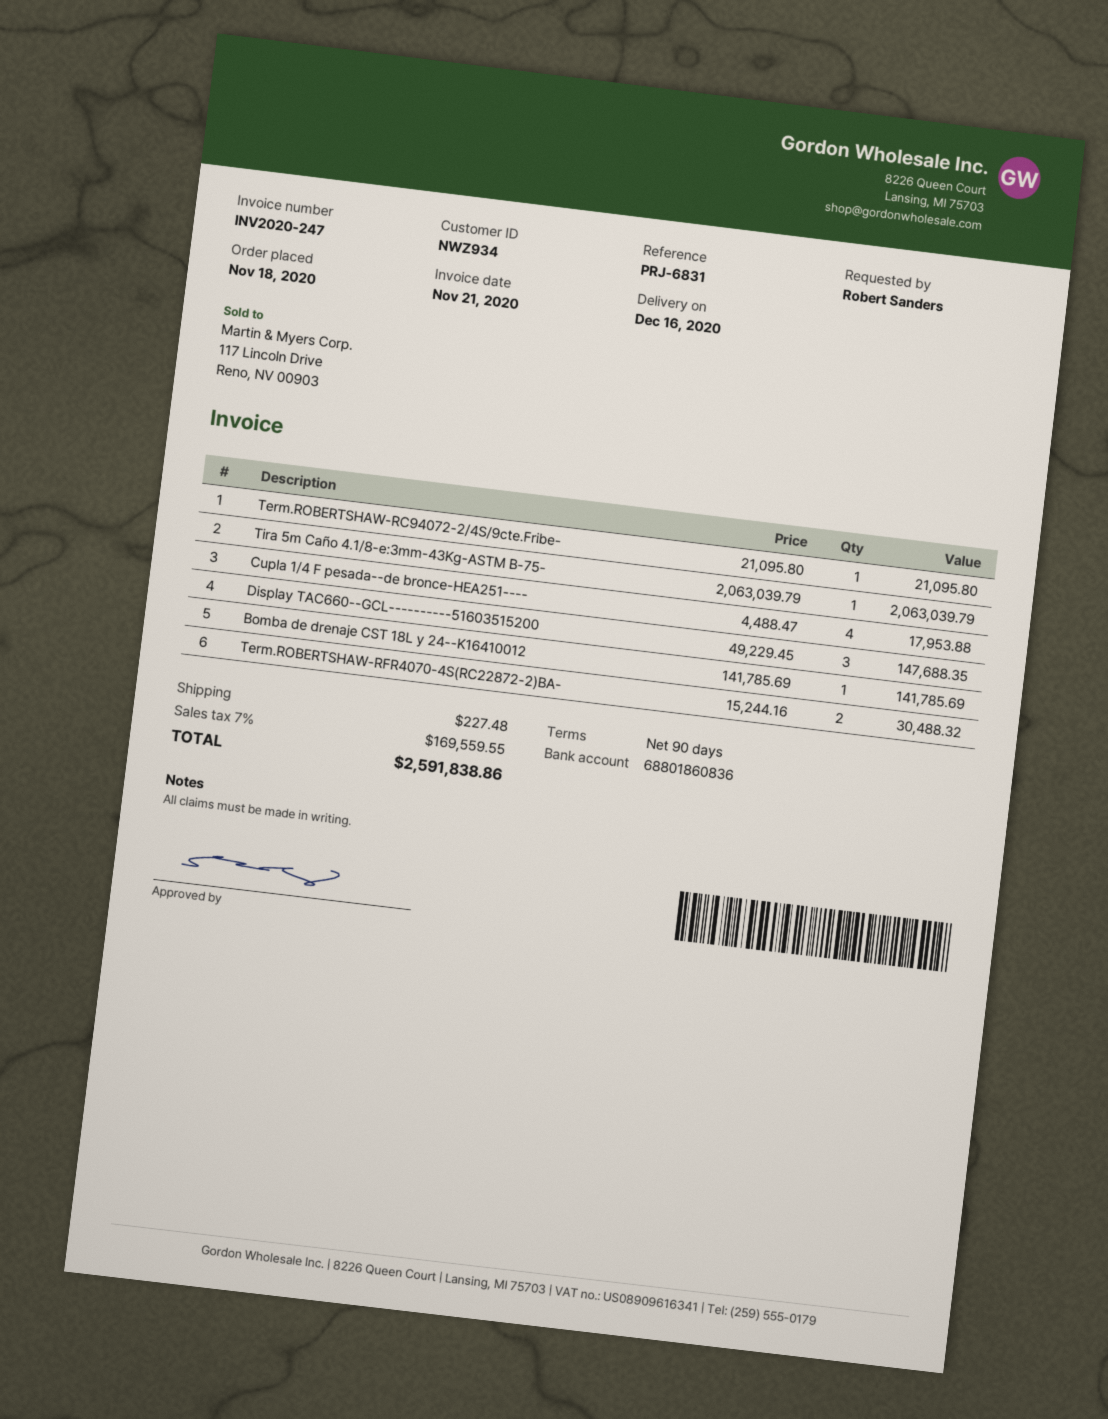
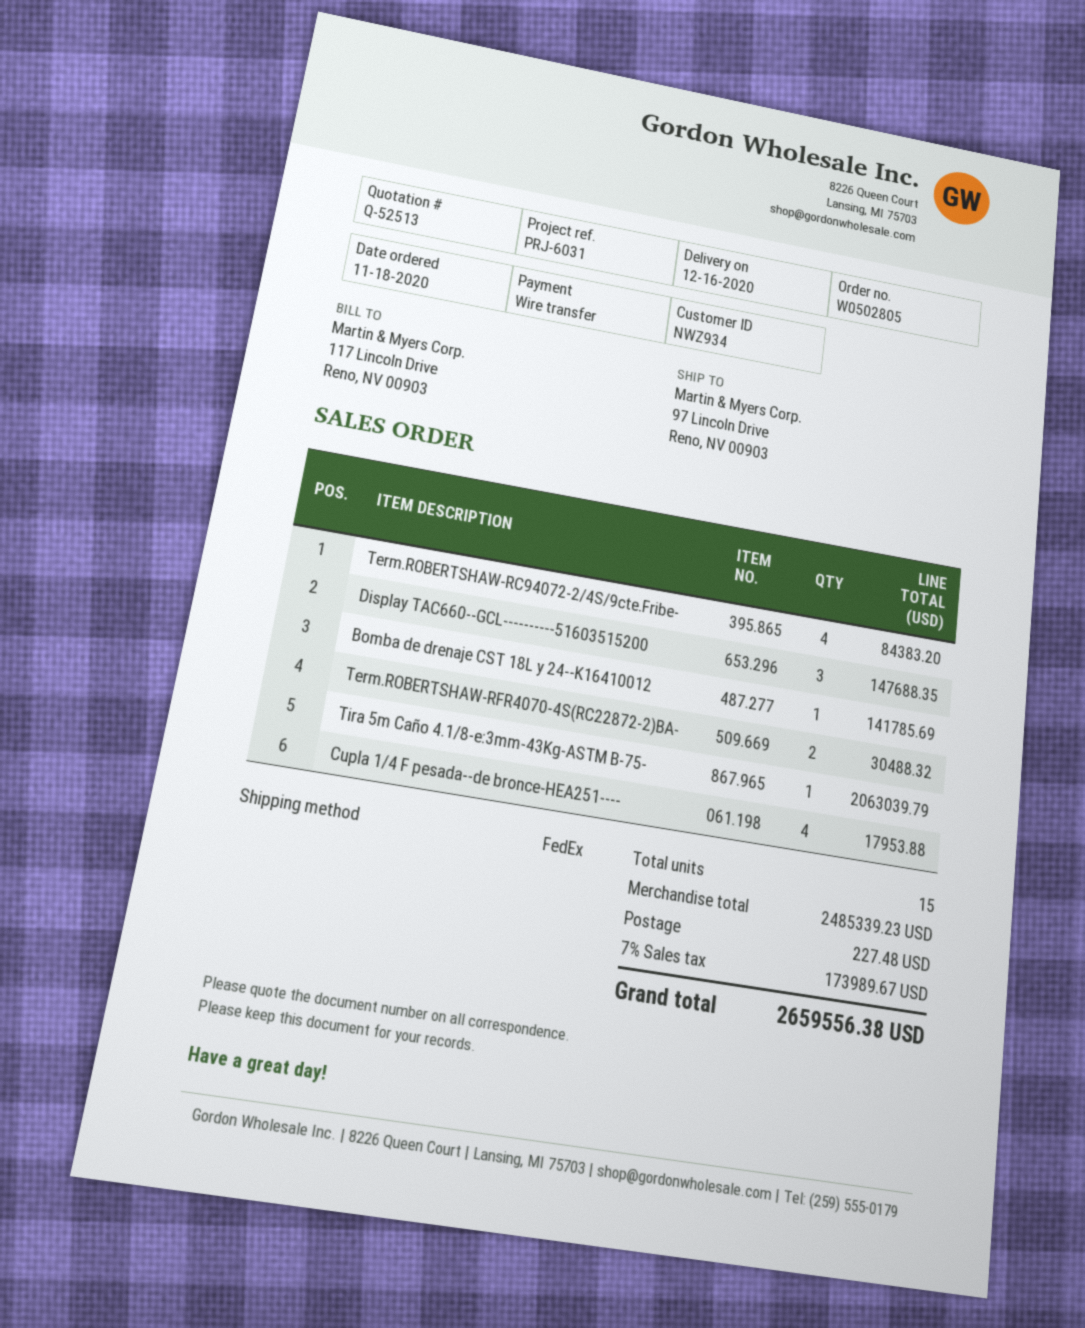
reference: PRJ-6831 -> PRJ-6031
Term.ROBERTSHAW-RC94072-2/4S/9cte.Fribe-: 1 for 21095.80 -> 4 for 84383.20
tax: 7% = 169559.55 -> 7% = 173989.67
total: 2591838.86 -> 2659556.38

